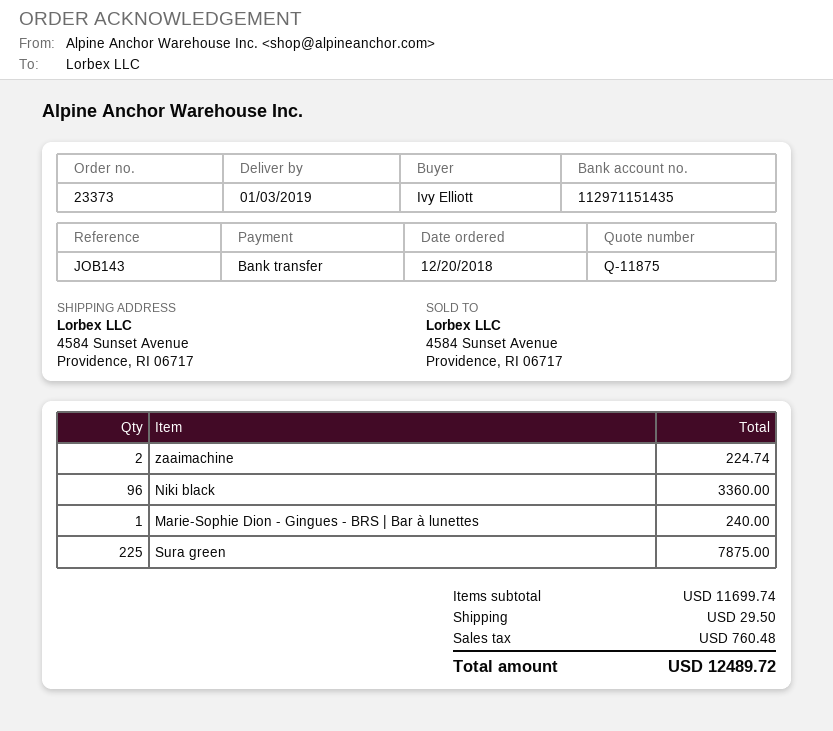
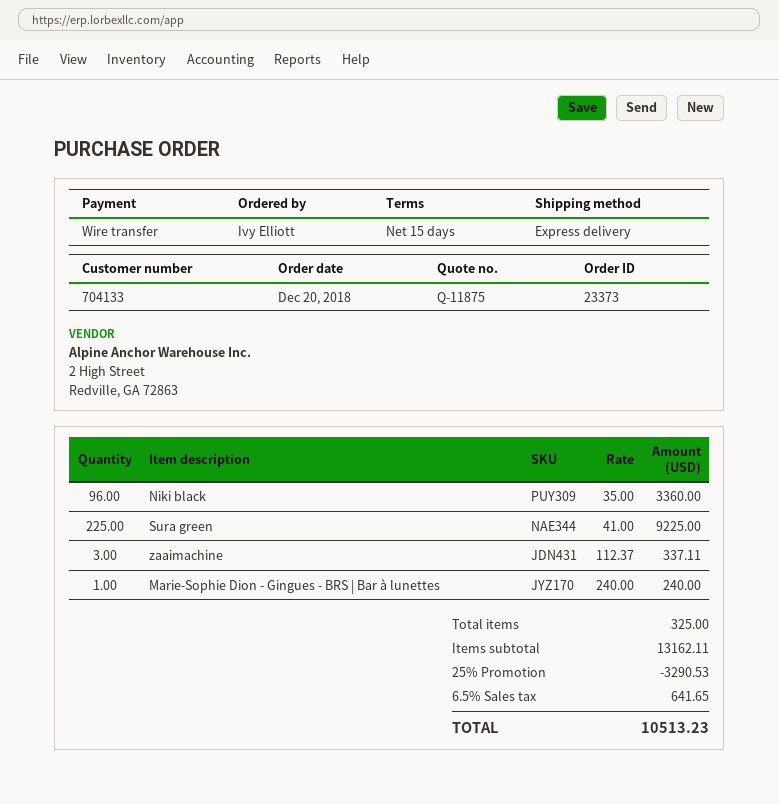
zaaimachine: 2 for 224.74 -> 3 for 337.11
Sura green: 225 for 7875.00 -> 225 for 9225.00
subtotal: 11699.74 -> 13162.11
discount: none -> 25% = 3290.53
shipping: 29.50 -> none
tax: 760.48 -> 641.65
total: 12489.72 -> 10513.23

